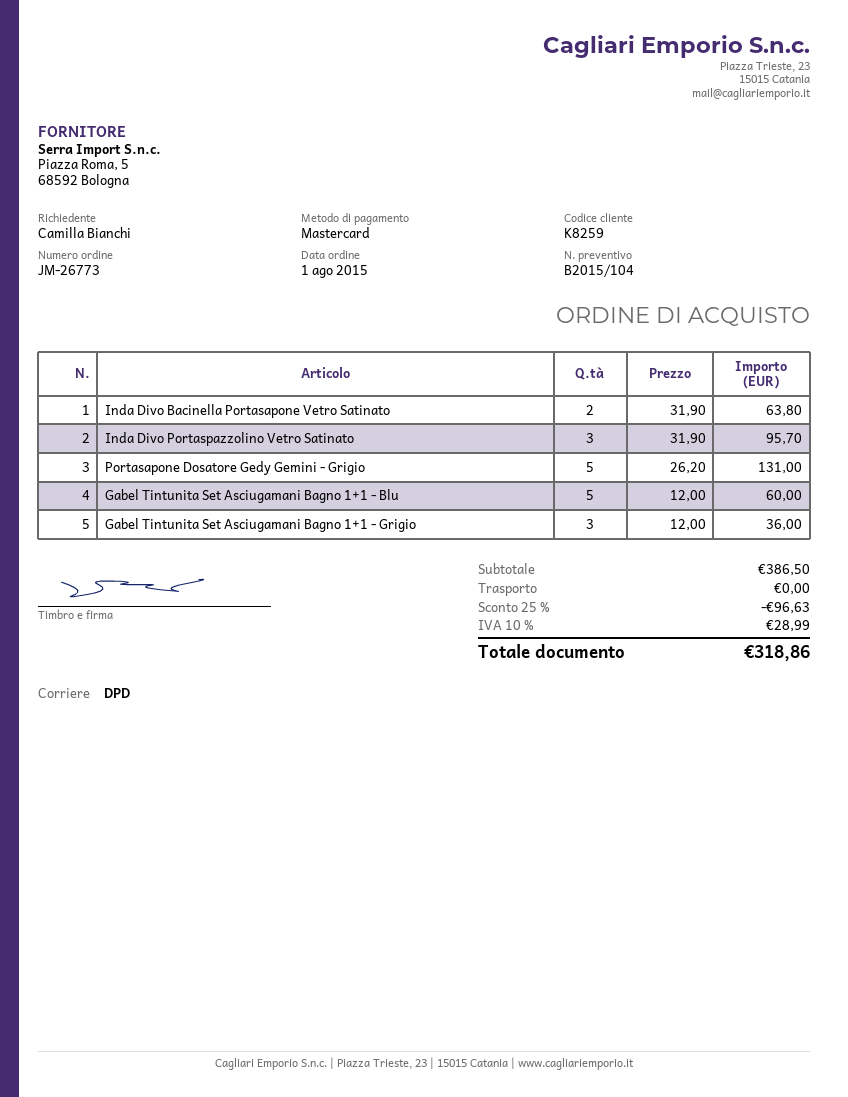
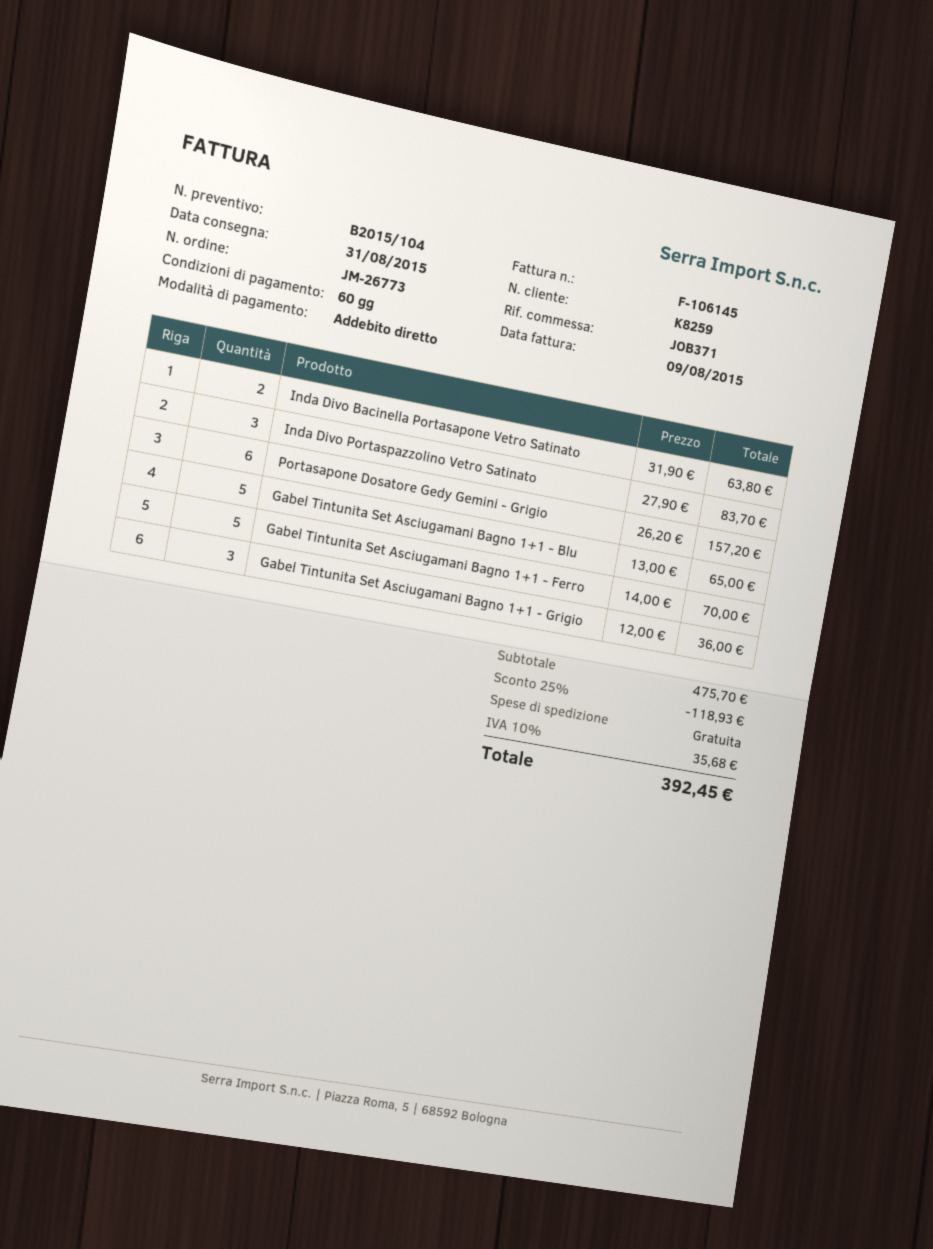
payment method: Mastercard -> direct debit
Inda Divo Portaspazzolino Vetro Satinato: 3 x 31.90 = 95.70 -> 3 x 27.90 = 83.70
Portasapone Dosatore Gedy Gemini - Grigio: 5 x 26.20 = 131.00 -> 6 x 26.20 = 157.20
Gabel Tintunita Set Asciugamani Bagno 1+1 - Blu: 5 x 12.00 = 60.00 -> 5 x 13.00 = 65.00
Gabel Tintunita Set Asciugamani Bagno 1+1 - Ferro: none -> 5 x 14.00 = 70.00
subtotal: 386.50 -> 475.70
discount: 25% = 96.63 -> 25% = 118.93
tax: 10% = 28.99 -> 10% = 35.68
total: 318.86 -> 392.45

